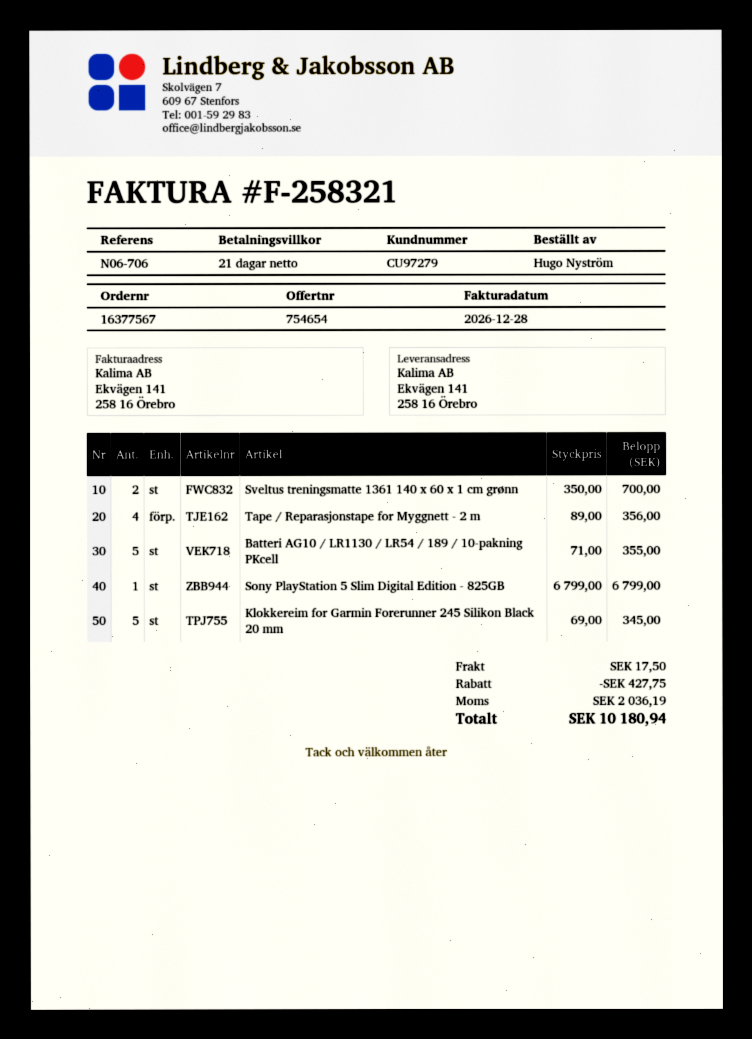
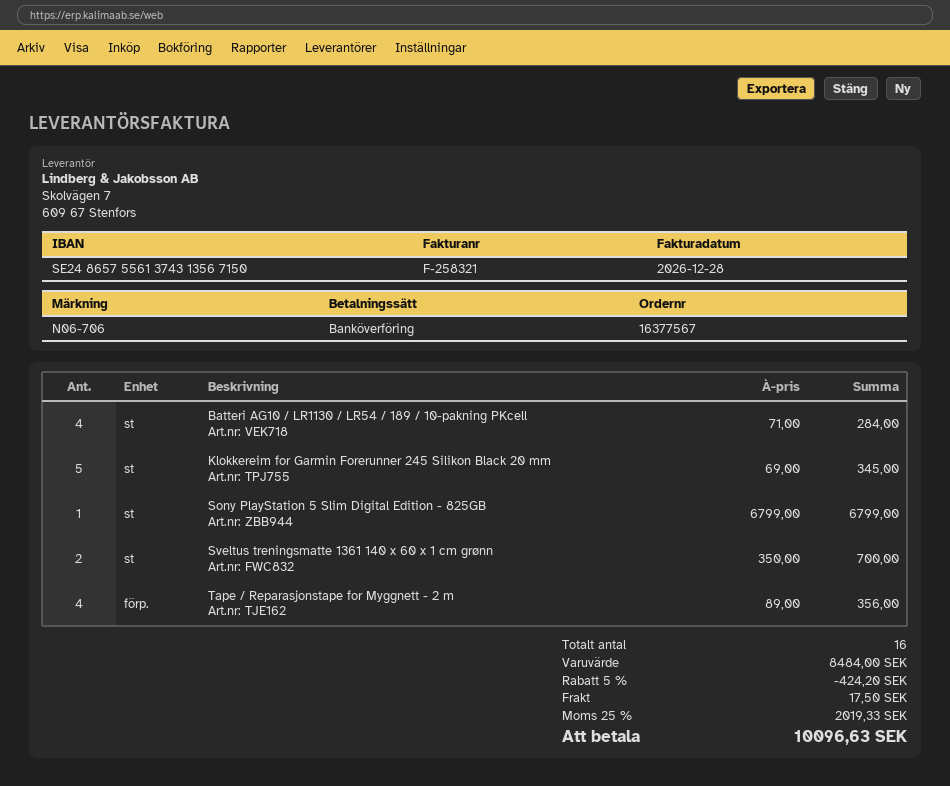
Batteri AG10 / LR1130 / LR54 / 189 / 10-pakning PKcell: 5 x 71.00 = 355.00 -> 4 x 71.00 = 284.00
discount: 427.75 -> 424.20
tax: 2036.19 -> 2019.33
total: 10180.94 -> 10096.63

